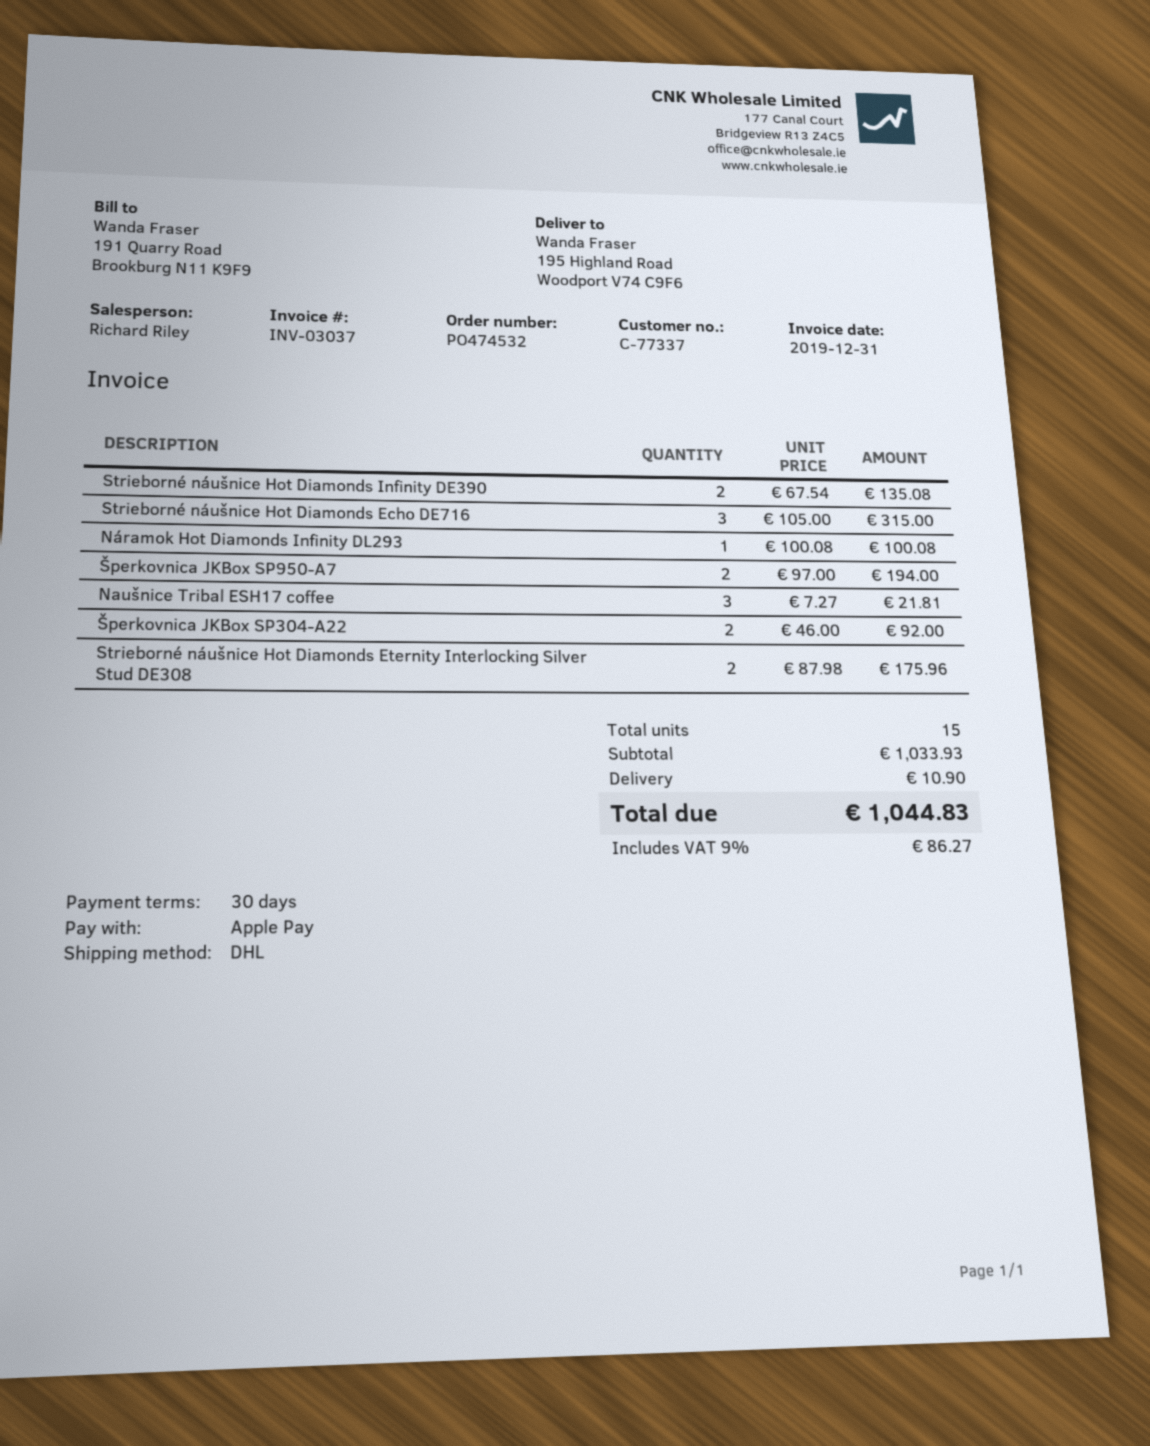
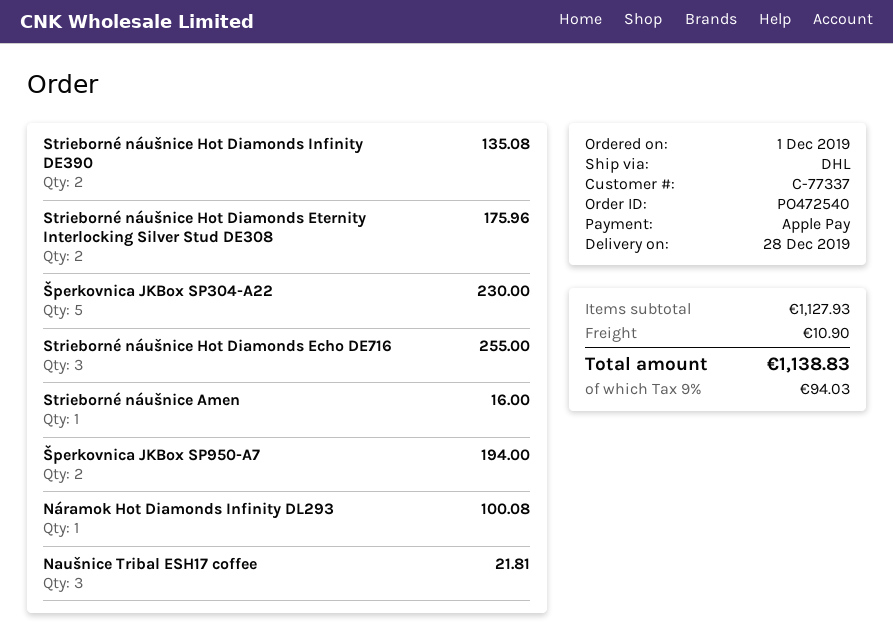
order number: PO474532 -> PO472540
Strieborné náušnice Hot Diamonds Echo DE716: 3 for 315.00 -> 3 for 255.00
Šperkovnica JKBox SP304-A22: 2 for 92.00 -> 5 for 230.00
Strieborné náušnice Amen: none -> 1 for 16.00
subtotal: 1033.93 -> 1127.93
tax: 9% = 86.27 -> 9% = 94.03
total: 1044.83 -> 1138.83

